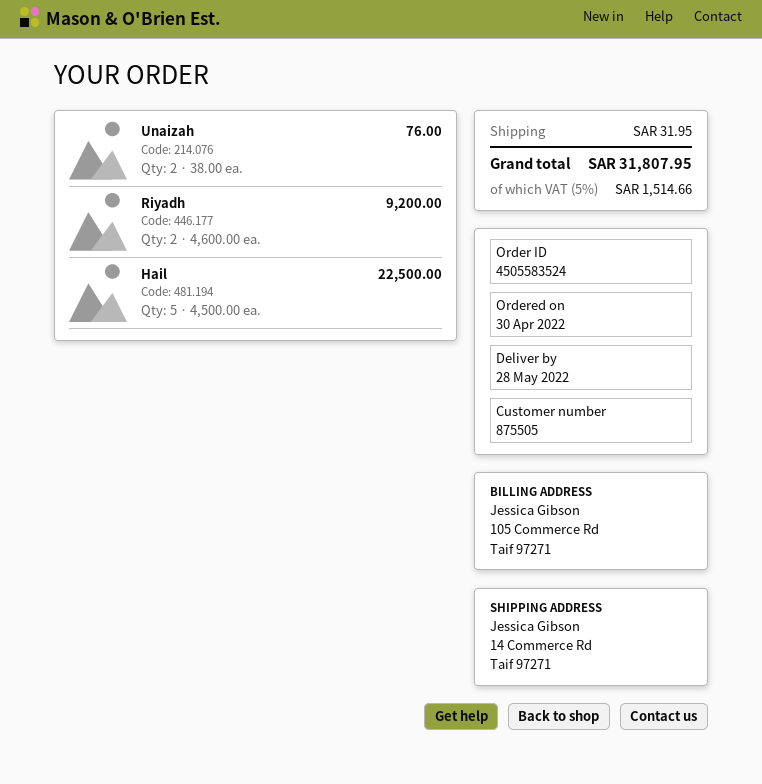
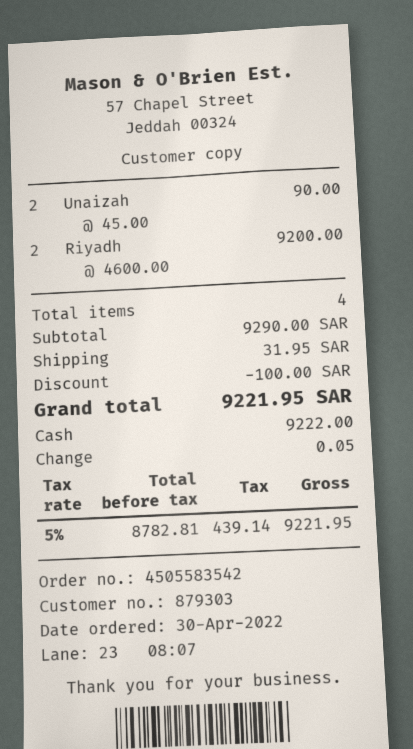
order number: 4505583524 -> 4505583542
customer number: 875505 -> 879303
Unaizah: 2 x 38.00 = 76.00 -> 2 x 45.00 = 90.00
Hail: 5 x 4500.00 = 22500.00 -> none
discount: none -> 100.00
tax: 5% = 1514.66 -> 5% = 439.14
total: 31807.95 -> 9221.95

